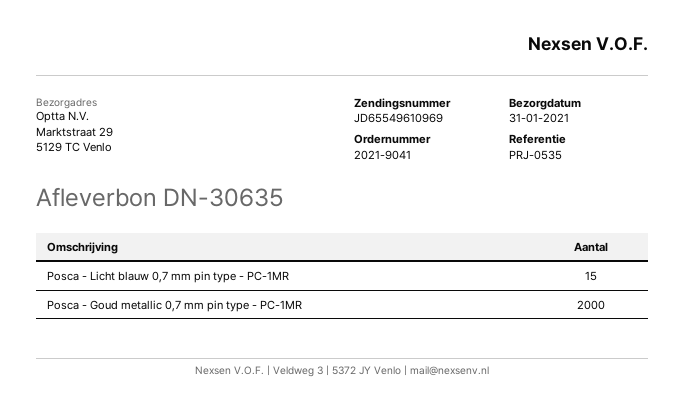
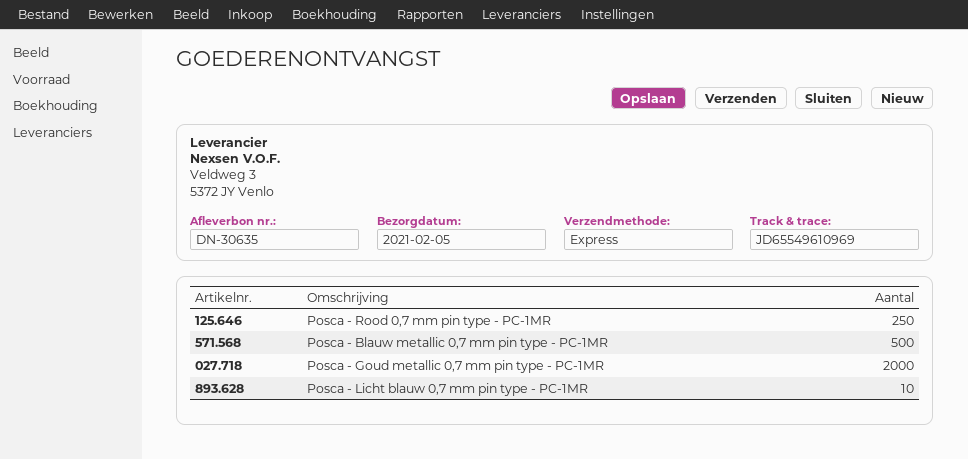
delivery date: 2021-01-31 -> 2021-02-05
Posca - Licht blauw 0,7 mm pin type - PC-1MR: 15 -> 10
Posca - Rood 0,7 mm pin type - PC-1MR: none -> 250
Posca - Blauw metallic 0,7 mm pin type - PC-1MR: none -> 500

